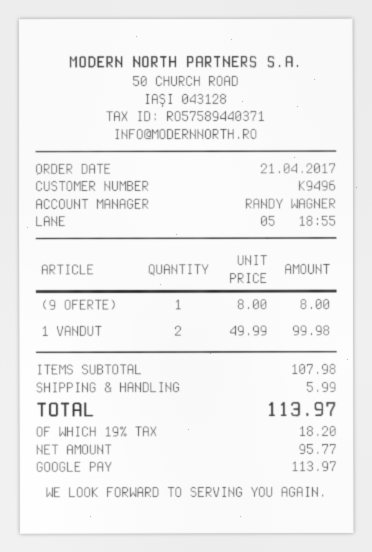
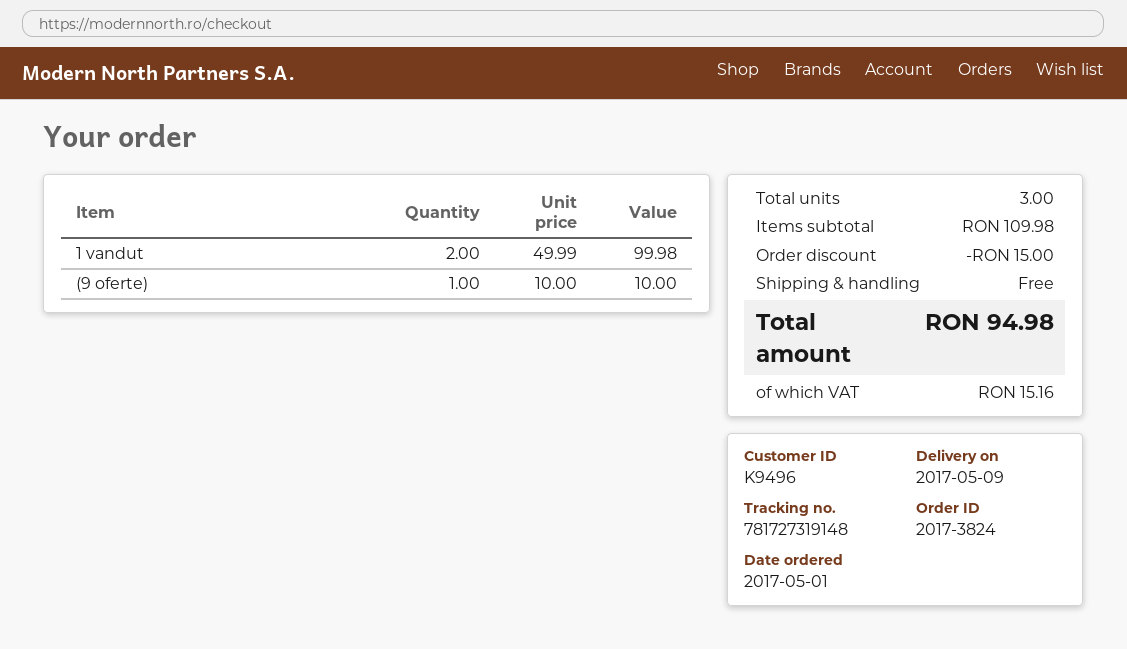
order date: 2017-04-21 -> 2017-05-01
(9 OFERTE): 1 x 8.00 = 8.00 -> 1 x 10.00 = 10.00
subtotal: 107.98 -> 109.98
discount: none -> 15.00
shipping: 5.99 -> 0.00
tax: 18.20 -> 15.16
total: 113.97 -> 94.98

